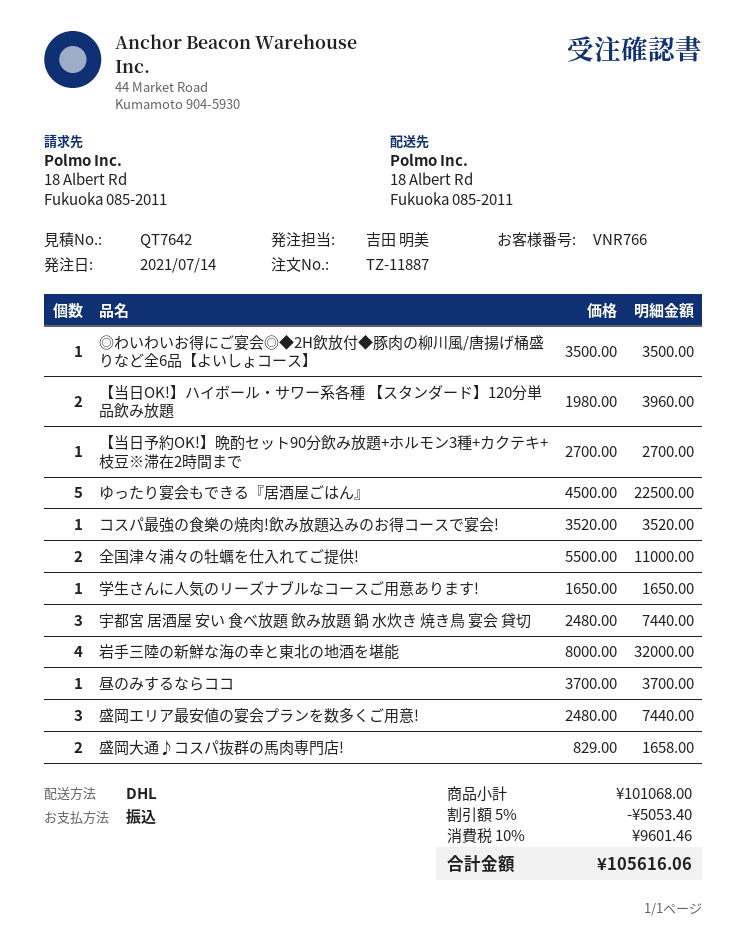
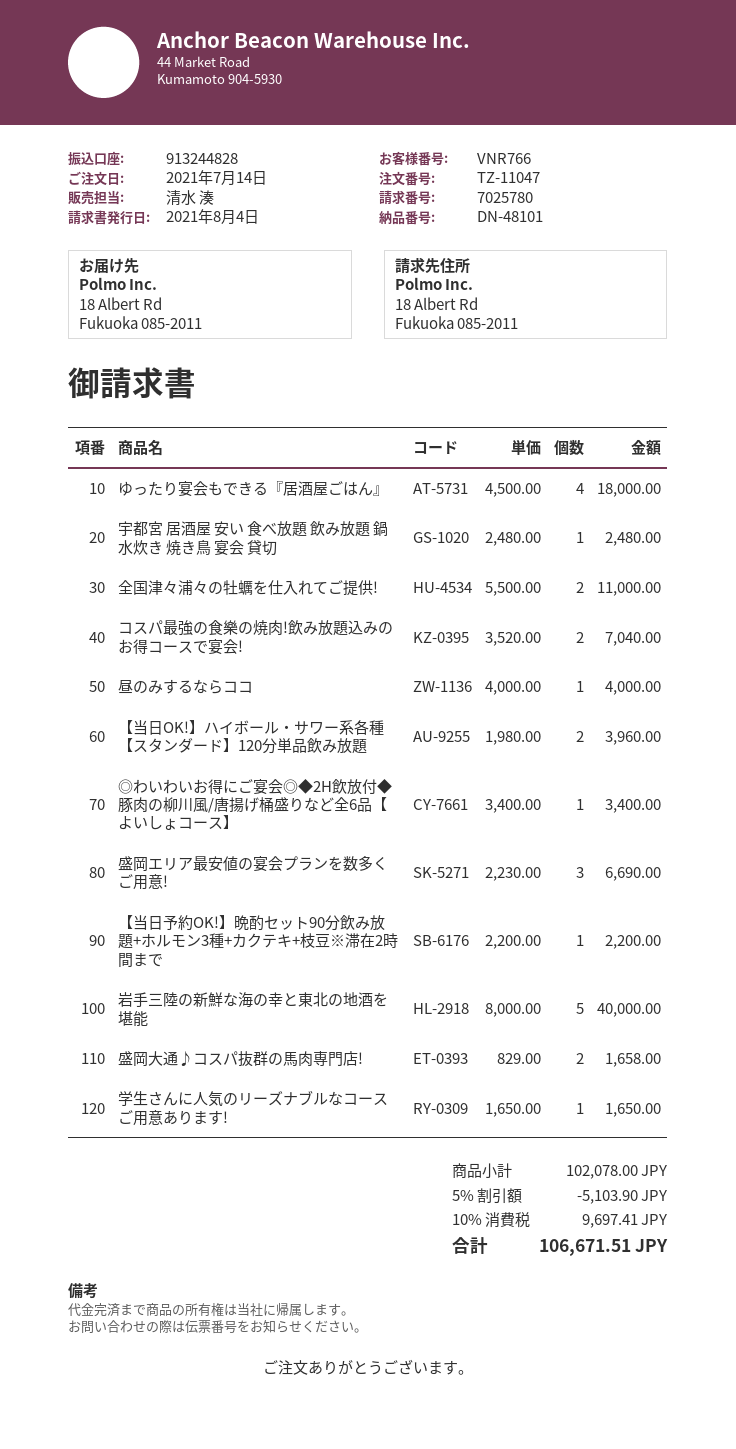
order number: TZ-11887 -> TZ-11047
◎わいわいお得にご宴会◎◆2H飲放付◆豚肉の柳川風/唐揚げ桶盛りなど全6品【よいしょコース】: 1 x 3500.00 = 3500.00 -> 1 x 3400.00 = 3400.00
【当日予約OK!】晩酌セット90分飲み放題+ホルモン3種+カクテキ+枝豆※滞在2時間まで: 1 x 2700.00 = 2700.00 -> 1 x 2200.00 = 2200.00
ゆったり宴会もできる『居酒屋ごはん』: 5 x 4500.00 = 22500.00 -> 4 x 4500.00 = 18000.00
コスパ最強の食樂の焼肉!飲み放題込みのお得コースで宴会!: 1 x 3520.00 = 3520.00 -> 2 x 3520.00 = 7040.00
宇都宮 居酒屋 安い 食べ放題 飲み放題 鍋 水炊き 焼き鳥 宴会 貸切: 3 x 2480.00 = 7440.00 -> 1 x 2480.00 = 2480.00
岩手三陸の新鮮な海の幸と東北の地酒を堪能: 4 x 8000.00 = 32000.00 -> 5 x 8000.00 = 40000.00
昼のみするならココ: 1 x 3700.00 = 3700.00 -> 1 x 4000.00 = 4000.00
盛岡エリア最安値の宴会プランを数多くご用意!: 3 x 2480.00 = 7440.00 -> 3 x 2230.00 = 6690.00
subtotal: 101068.00 -> 102078.00
discount: 5% = 5053.40 -> 5% = 5103.90
tax: 10% = 9601.46 -> 10% = 9697.41
total: 105616.06 -> 106671.51

